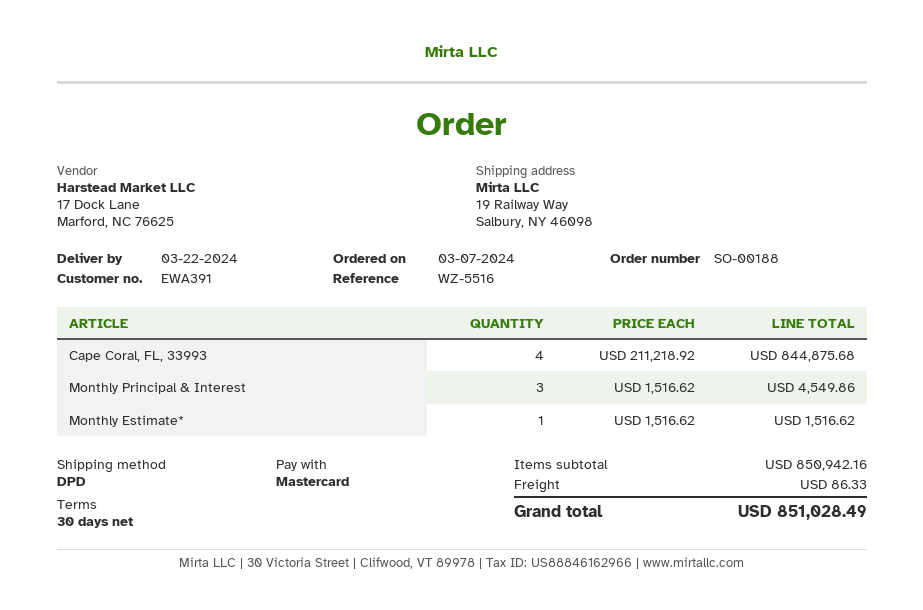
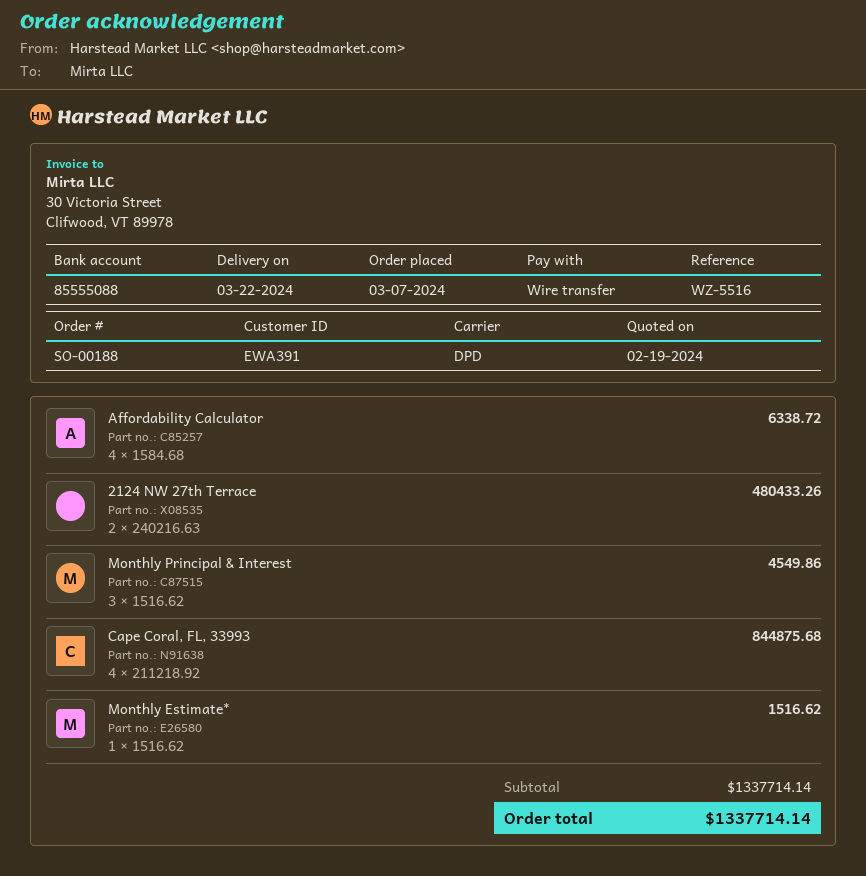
payment method: Mastercard -> bank transfer
Affordability Calculator: none -> 4 x 1584.68 = 6338.72
2124 NW 27th Terrace: none -> 2 x 240216.63 = 480433.26
subtotal: 850942.16 -> 1337714.14
shipping: 86.33 -> none
total: 851028.49 -> 1337714.14

